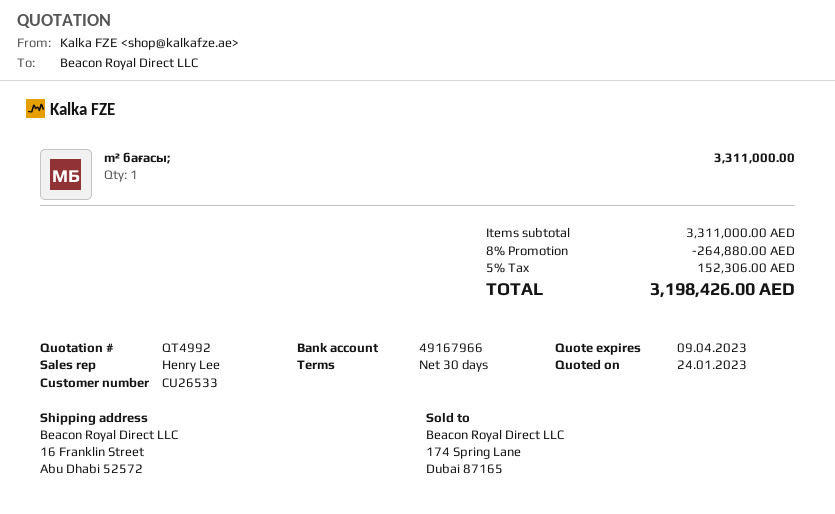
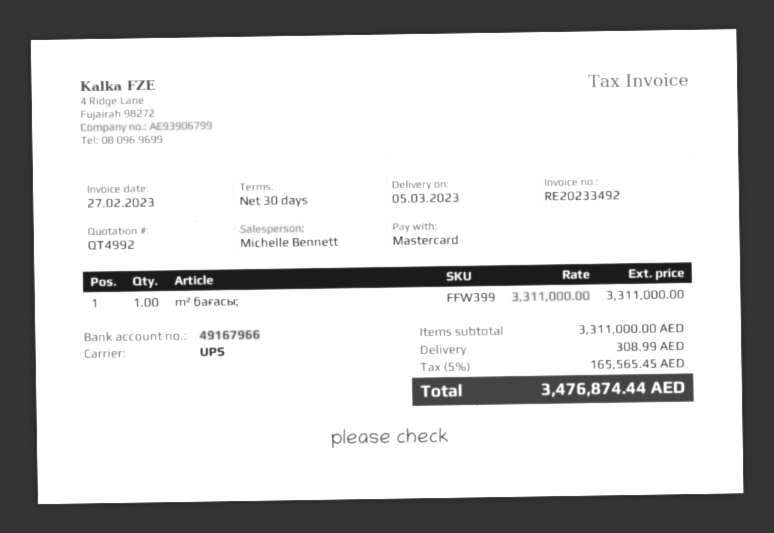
sales rep: Henry Lee -> Michelle Bennett
discount: 8% = 264880.00 -> none
shipping: none -> 308.99
tax: 5% = 152306.00 -> 5% = 165565.45
total: 3198426.00 -> 3476874.44

